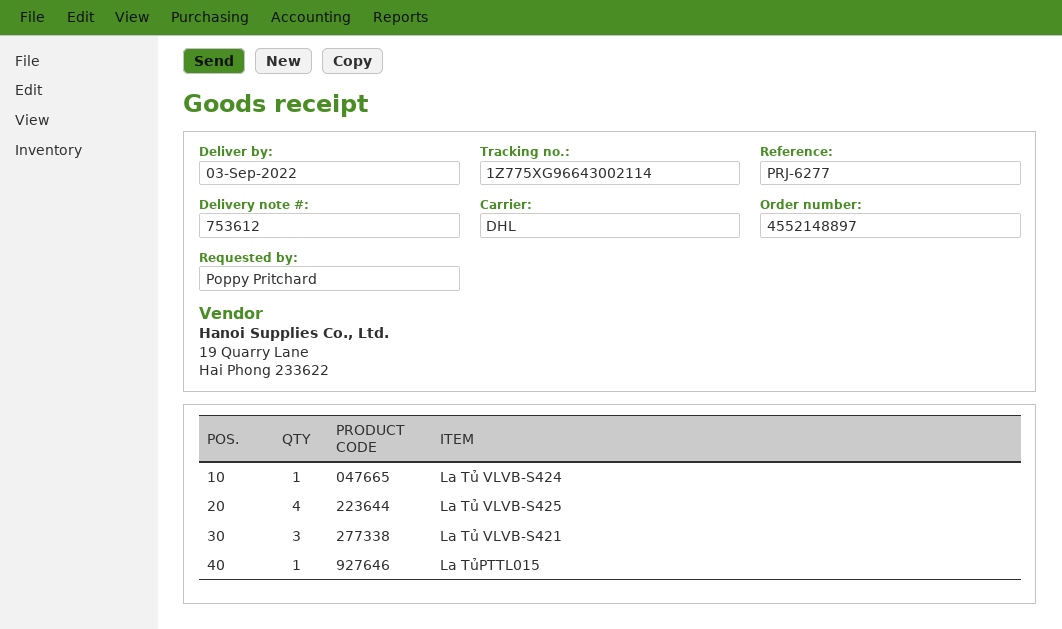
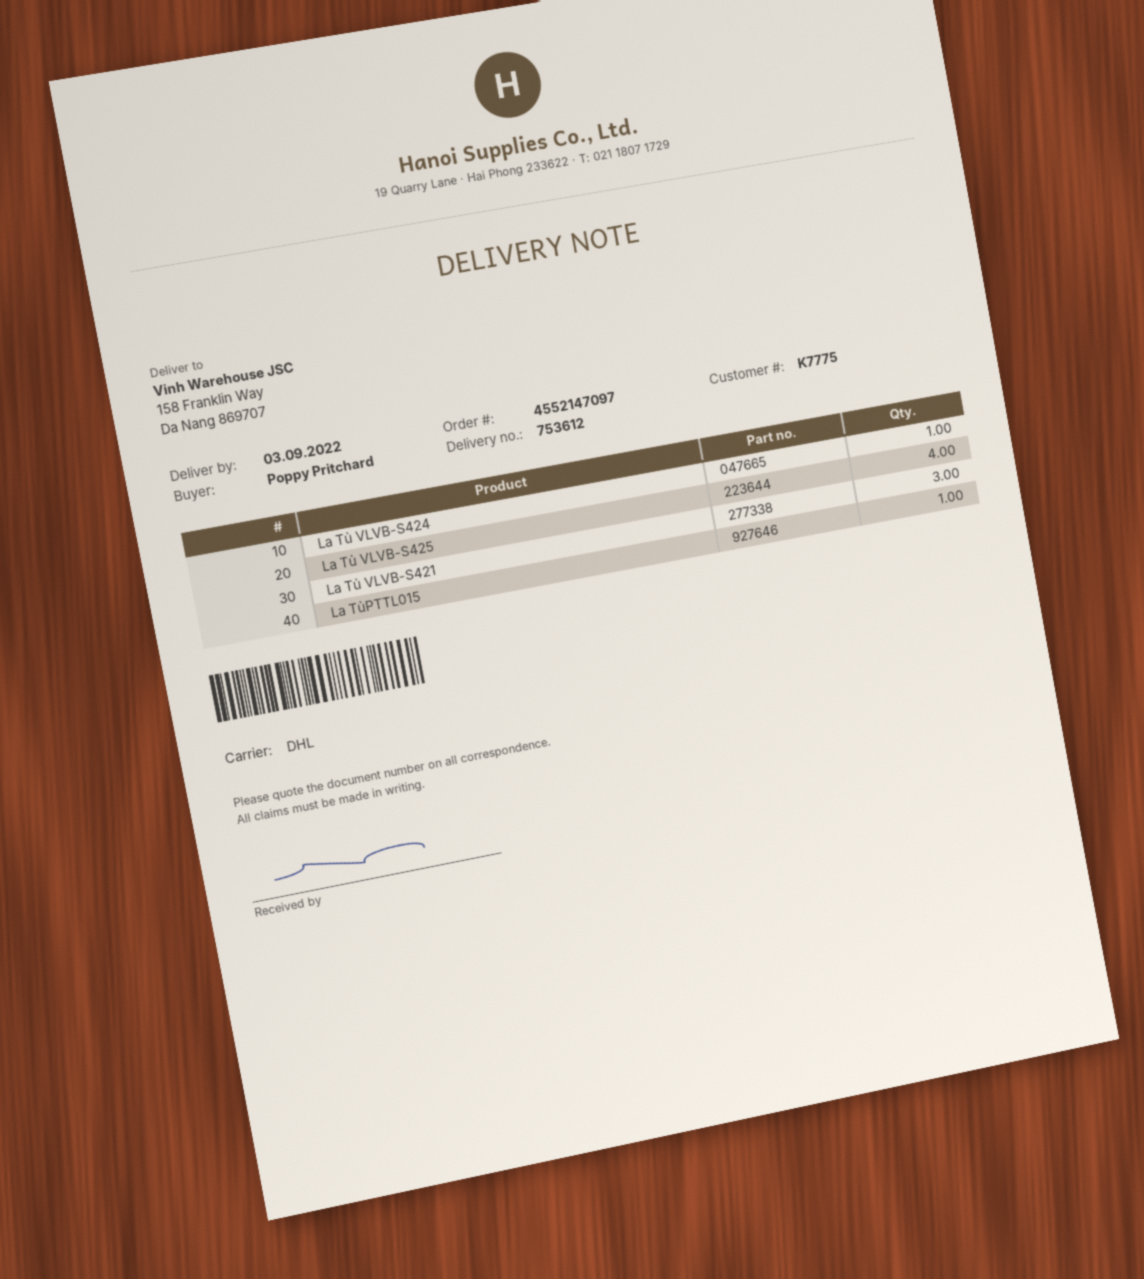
order number: 4552148897 -> 4552147097

